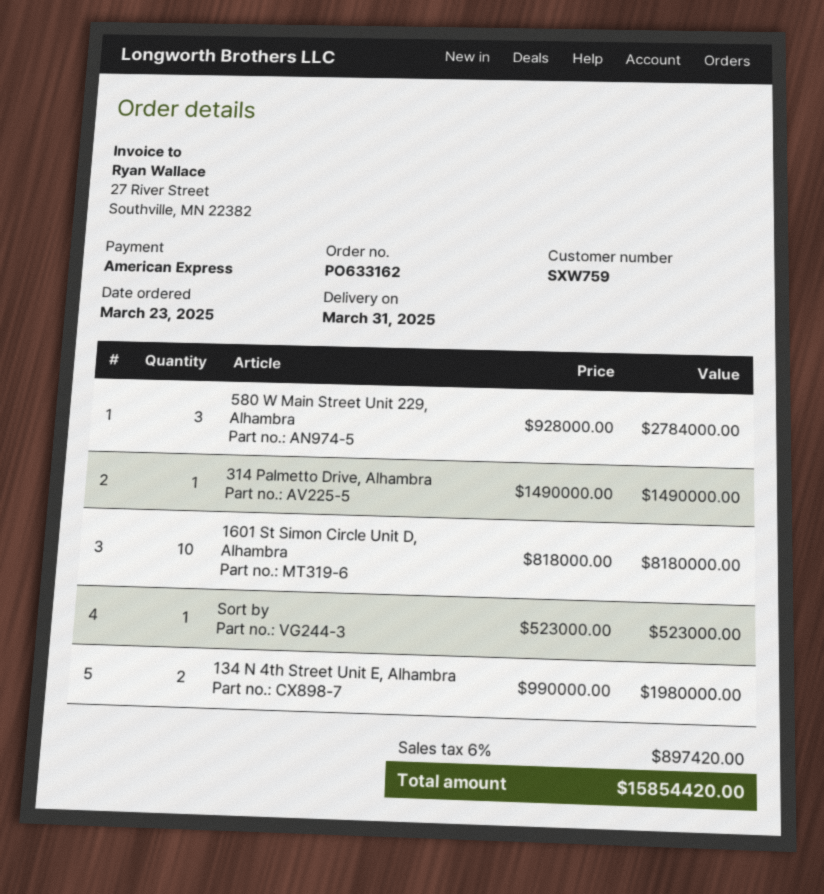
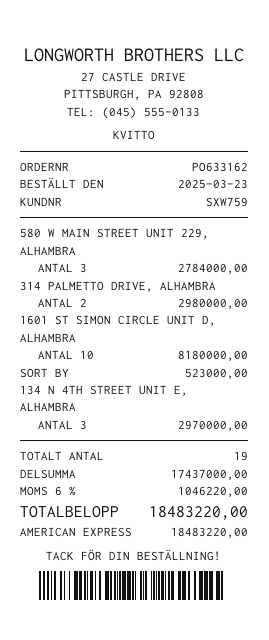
314 Palmetto Drive, Alhambra: 1 for 1490000.00 -> 2 for 2980000.00
134 N 4th Street Unit E, Alhambra: 2 for 1980000.00 -> 3 for 2970000.00
tax: 6% = 897420.00 -> 6% = 1046220.00
total: 15854420.00 -> 18483220.00

